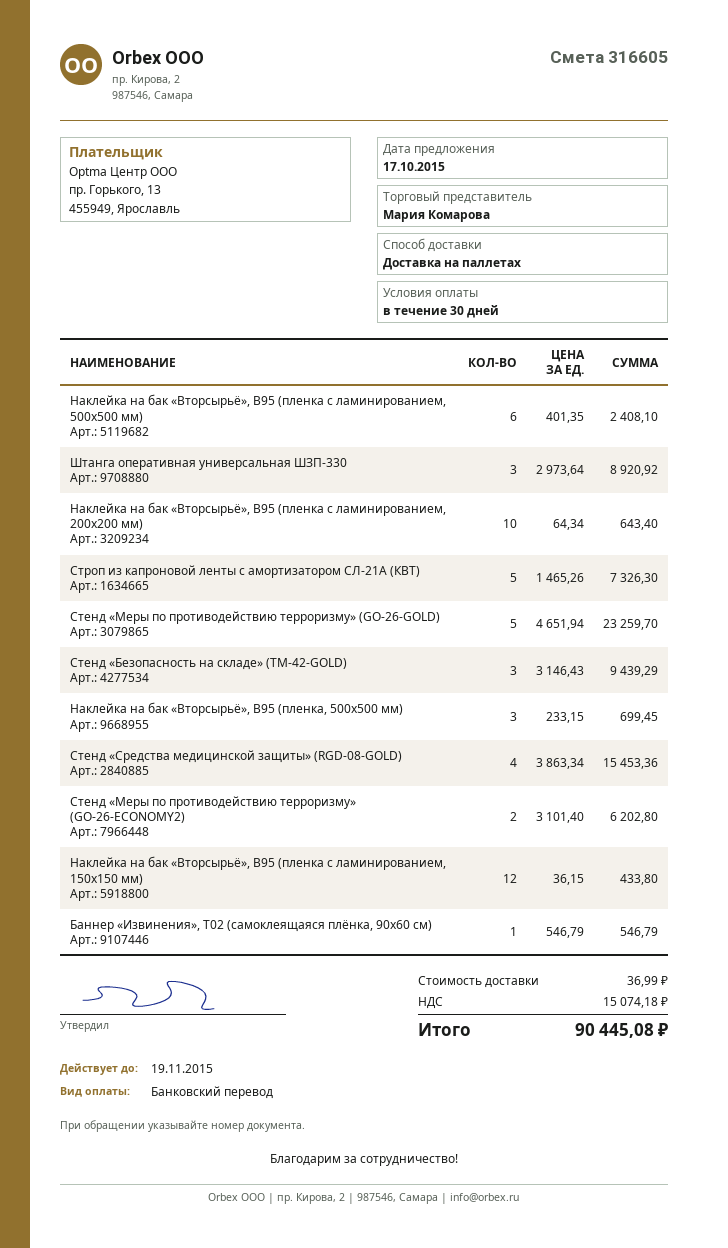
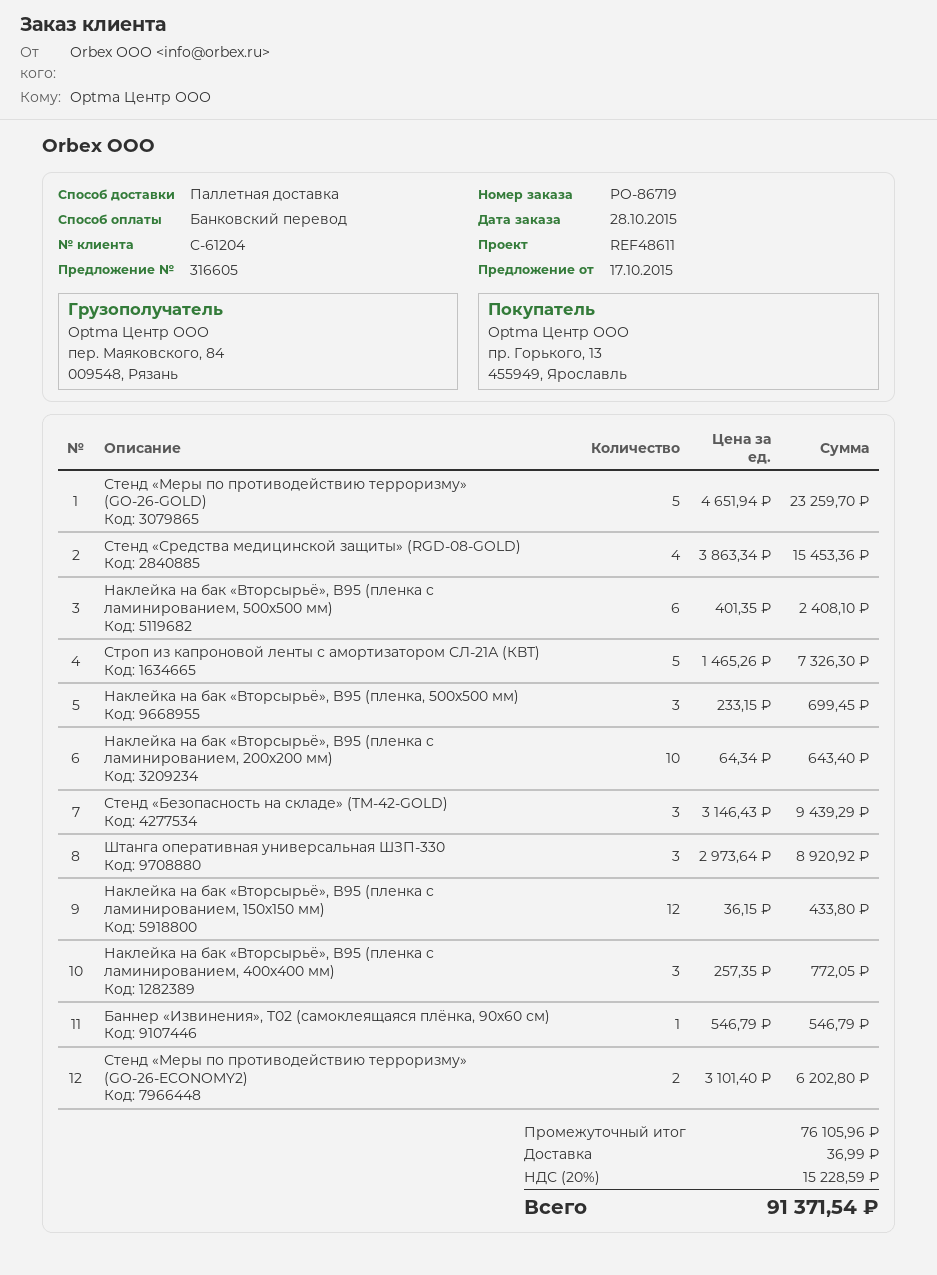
Наклейка на бак «Вторсырьё», B95 (пленка c ламинированием, 400х400 мм): none -> 3 x 257.35 = 772.05
tax: 15074.18 -> 15228.59
total: 90445.08 -> 91371.54

